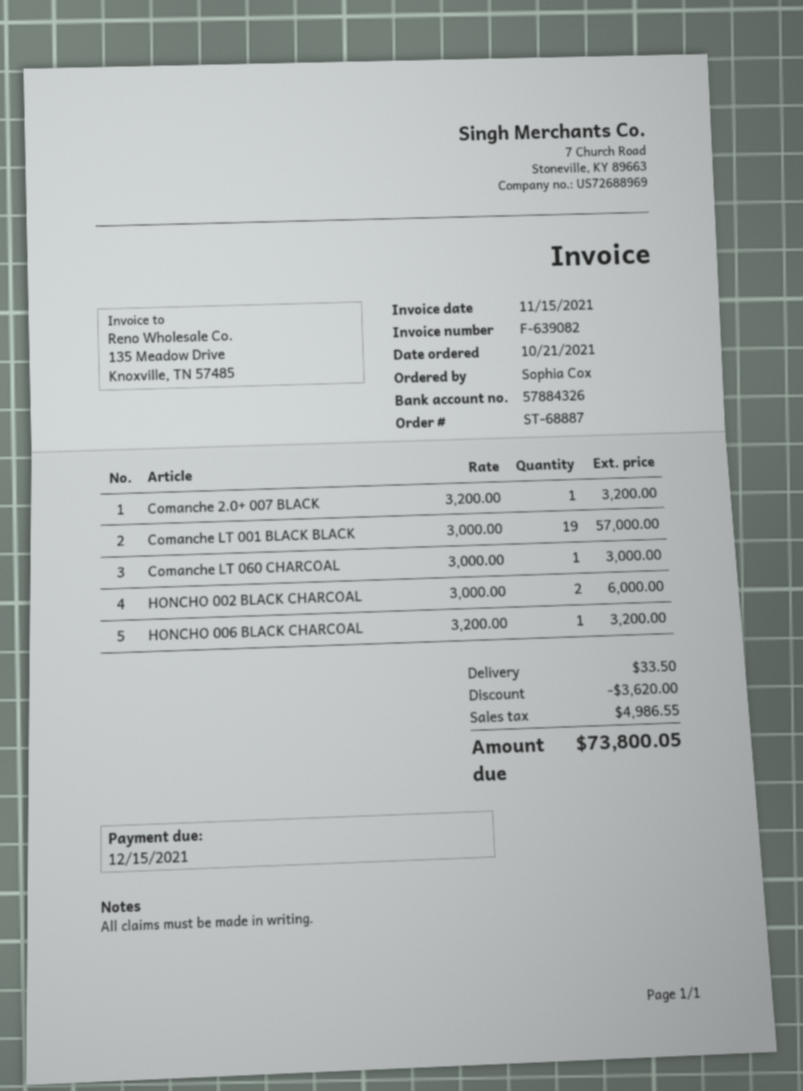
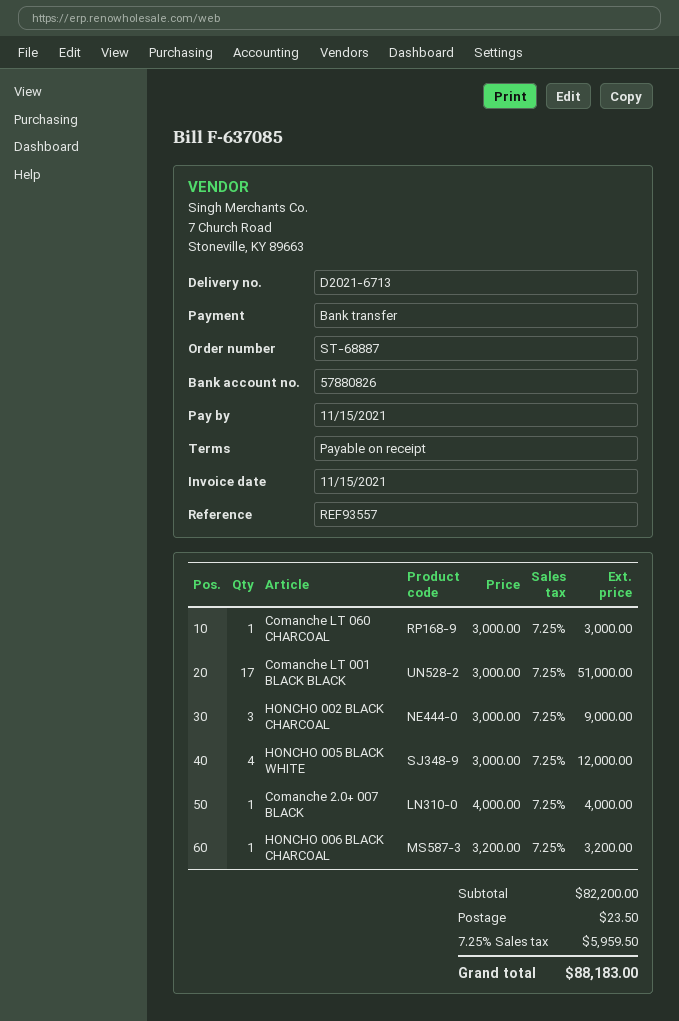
invoice number: F-639082 -> F-637085
due date: 2021-12-15 -> 2021-11-15
bank account: 57884326 -> 57880826
Comanche 2.0+ 007 BLACK: 1 x 3200.00 = 3200.00 -> 1 x 4000.00 = 4000.00
Comanche LT 001 BLACK BLACK: 19 x 3000.00 = 57000.00 -> 17 x 3000.00 = 51000.00
HONCHO 002 BLACK CHARCOAL: 2 x 3000.00 = 6000.00 -> 3 x 3000.00 = 9000.00
HONCHO 005 BLACK WHITE: none -> 4 x 3000.00 = 12000.00
discount: 3620.00 -> none
shipping: 33.50 -> 23.50
tax: 4986.55 -> 5959.50
total: 73800.05 -> 88183.00

